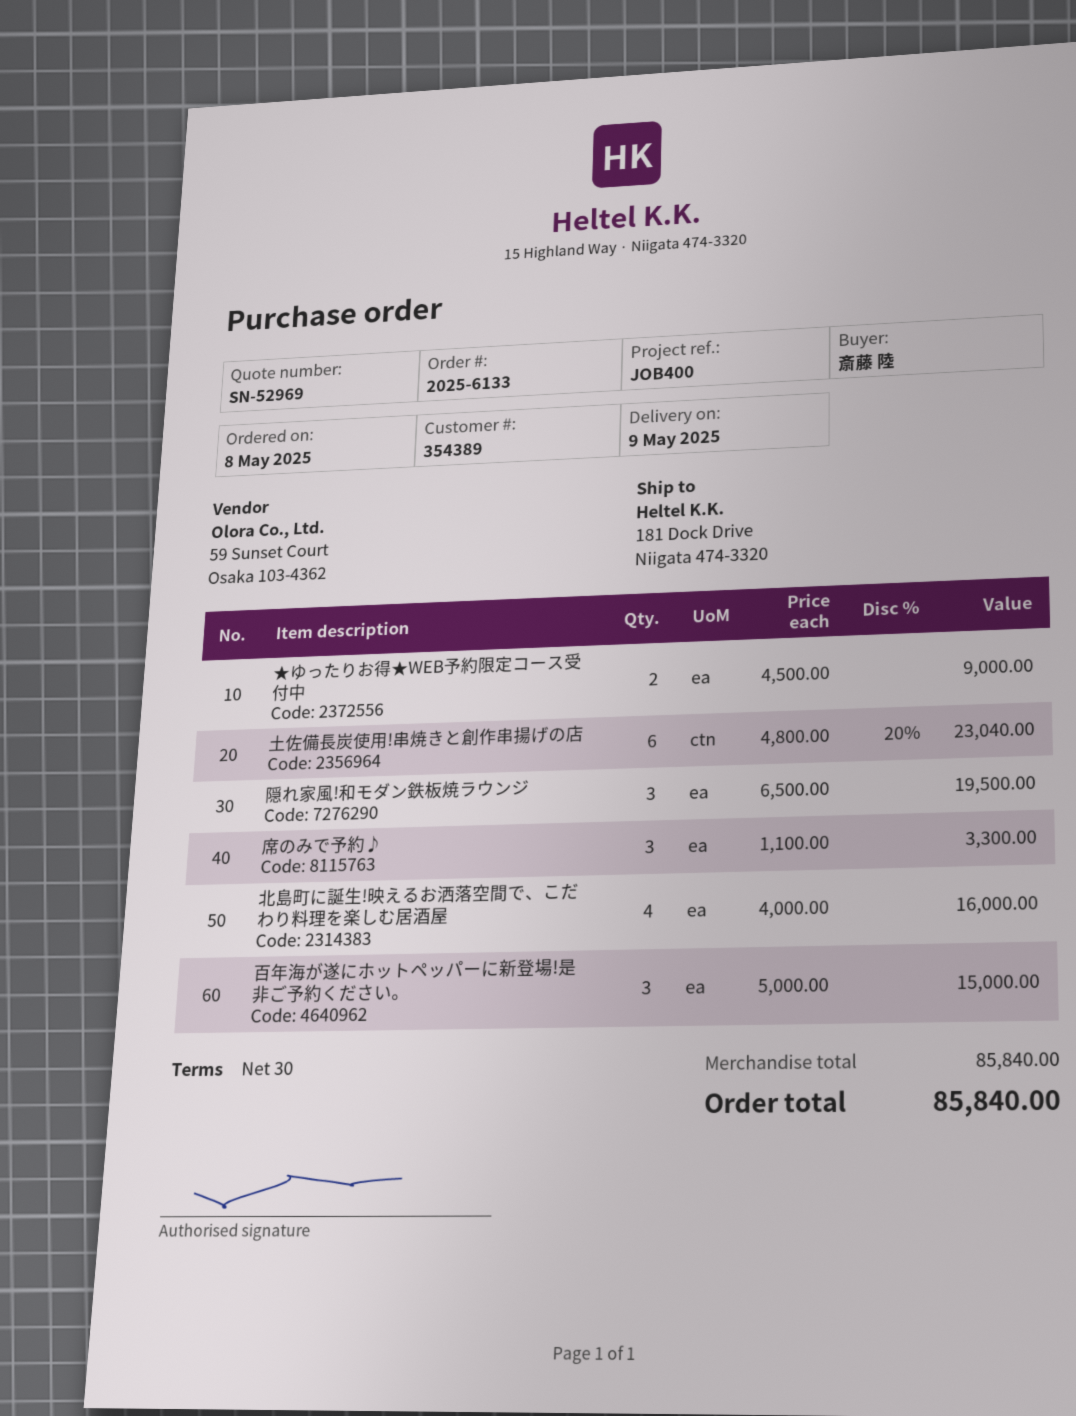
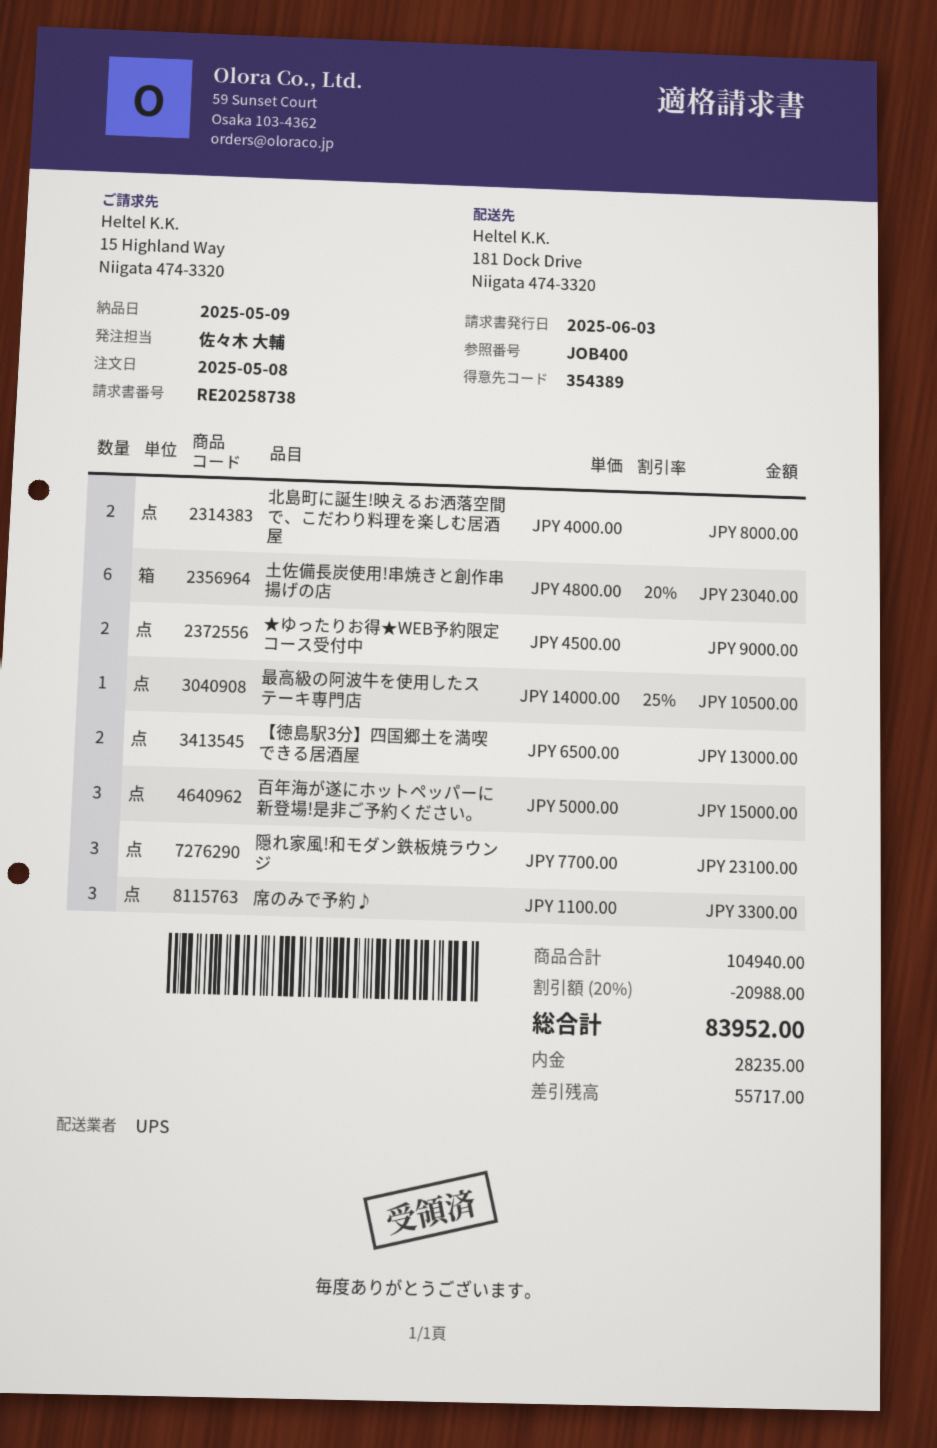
ordered by: 斎藤 陸 -> 佐々木 大輔
隠れ家風!和モダン鉄板焼ラウンジ: 3 x 6500.00 = 19500.00 -> 3 x 7700.00 = 23100.00
北島町に誕生!映えるお洒落空間で、こだわり料理を楽しむ居酒屋: 4 x 4000.00 = 16000.00 -> 2 x 4000.00 = 8000.00
最高級の阿波牛を使用したステーキ専門店: none -> 1 x 14000.00 - 25% = 10500.00
【徳島駅3分】四国郷土を満喫できる居酒屋: none -> 2 x 6500.00 = 13000.00
subtotal: 85840.00 -> 104940.00
discount: none -> 20% = 20988.00
total: 85840.00 -> 83952.00

